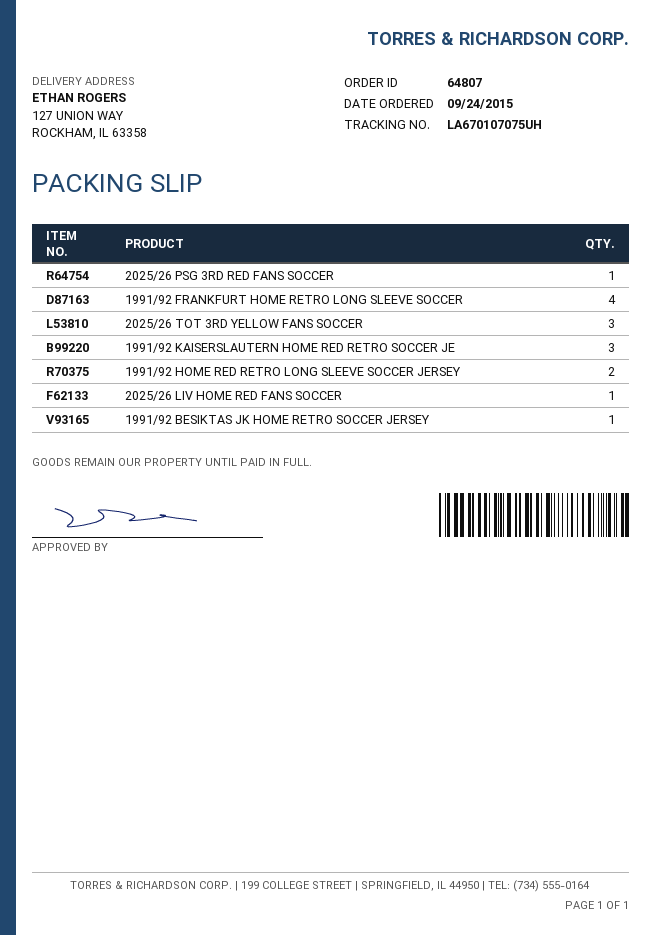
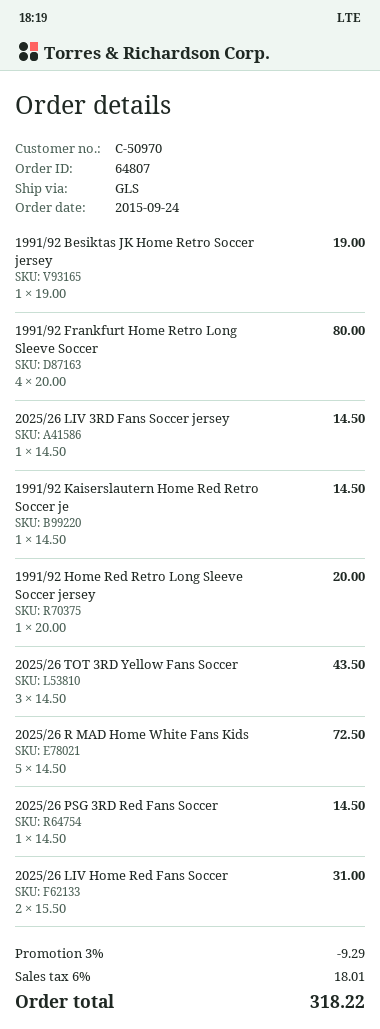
1991/92 KAISERSLAUTERN HOME RED RETRO SOCCER JE: 3 -> 1
1991/92 HOME RED RETRO LONG SLEEVE SOCCER JERSEY: 2 -> 1
2025/26 LIV HOME RED FANS SOCCER: 1 -> 2
2025/26 LIV 3RD Fans Soccer jersey: none -> 1
2025/26 R MAD Home White Fans Kids: none -> 5

